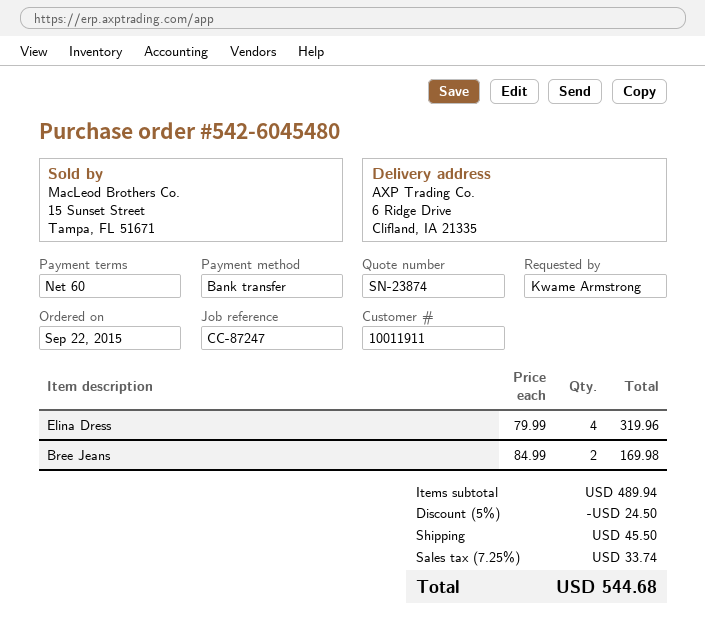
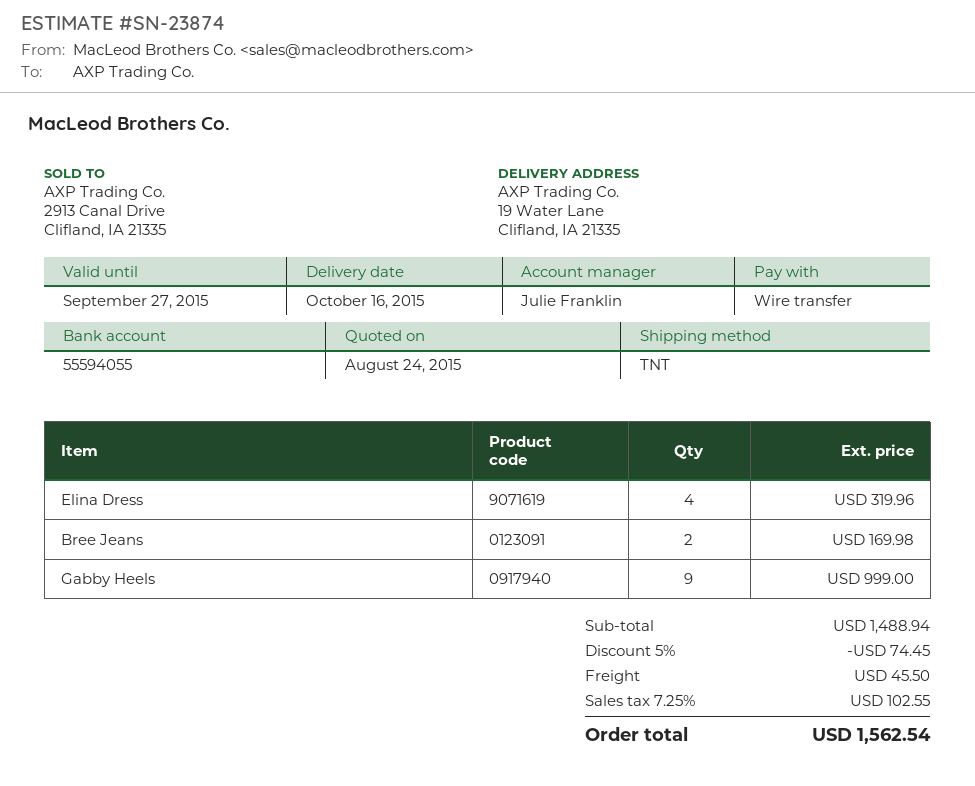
ship to: 6 Ridge Drive, Clifland, IA 21335 -> 19 Water Lane, Clifland, IA 21335
Gabby Heels: none -> 9 for 999.00
subtotal: 489.94 -> 1488.94
discount: 5% = 24.50 -> 5% = 74.45
tax: 7.25% = 33.74 -> 7.25% = 102.55
total: 544.68 -> 1562.54

